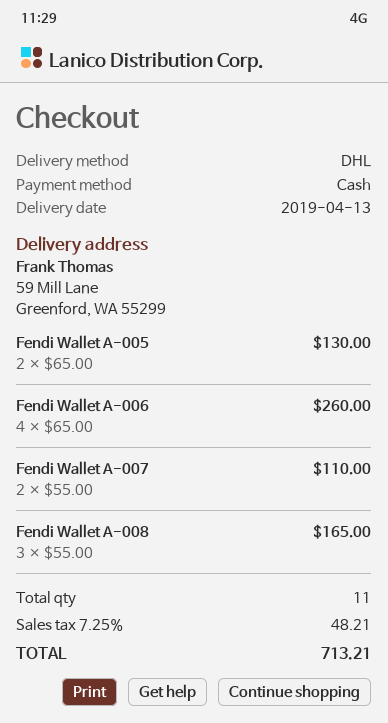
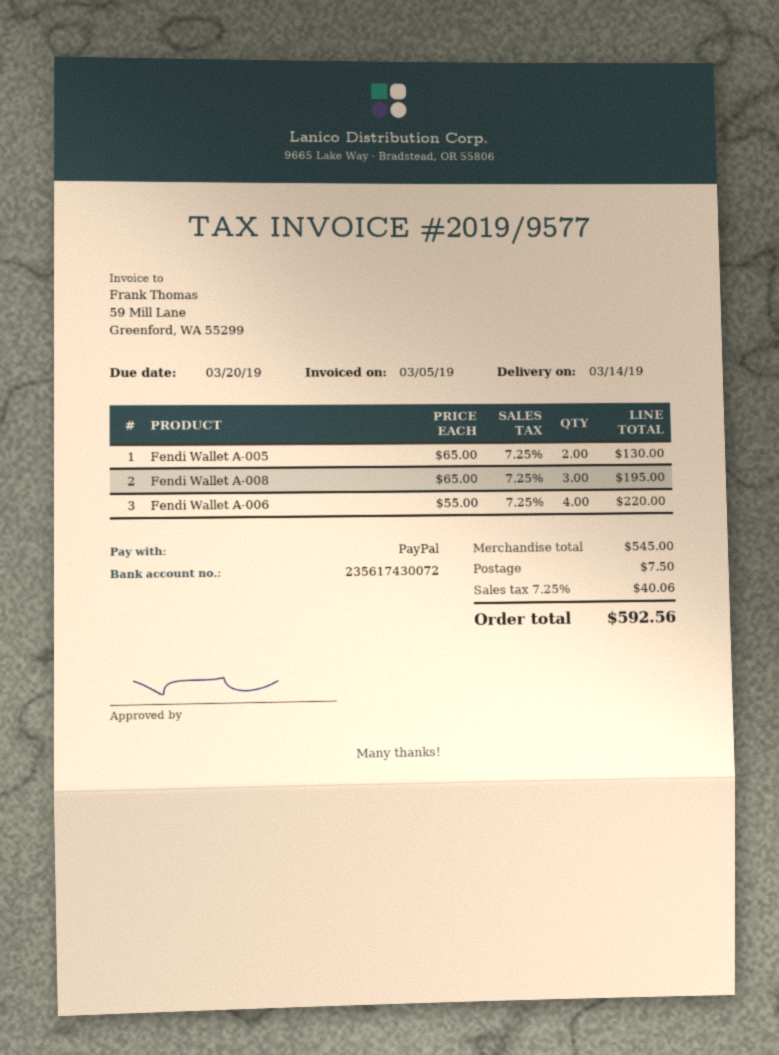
delivery date: 2019-04-13 -> 2019-03-14
payment method: cash -> PayPal
Fendi Wallet A-006: 4 x 65.00 = 260.00 -> 4 x 55.00 = 220.00
Fendi Wallet A-007: 2 x 55.00 = 110.00 -> none
Fendi Wallet A-008: 3 x 55.00 = 165.00 -> 3 x 65.00 = 195.00
shipping: none -> 7.50
tax: 7.25% = 48.21 -> 7.25% = 40.06
total: 713.21 -> 592.56

